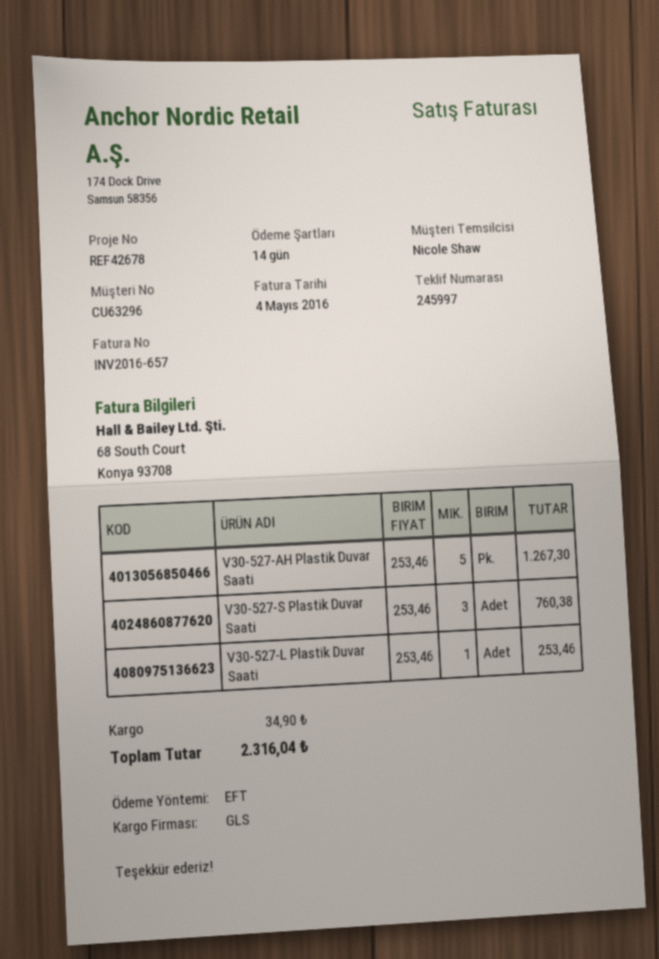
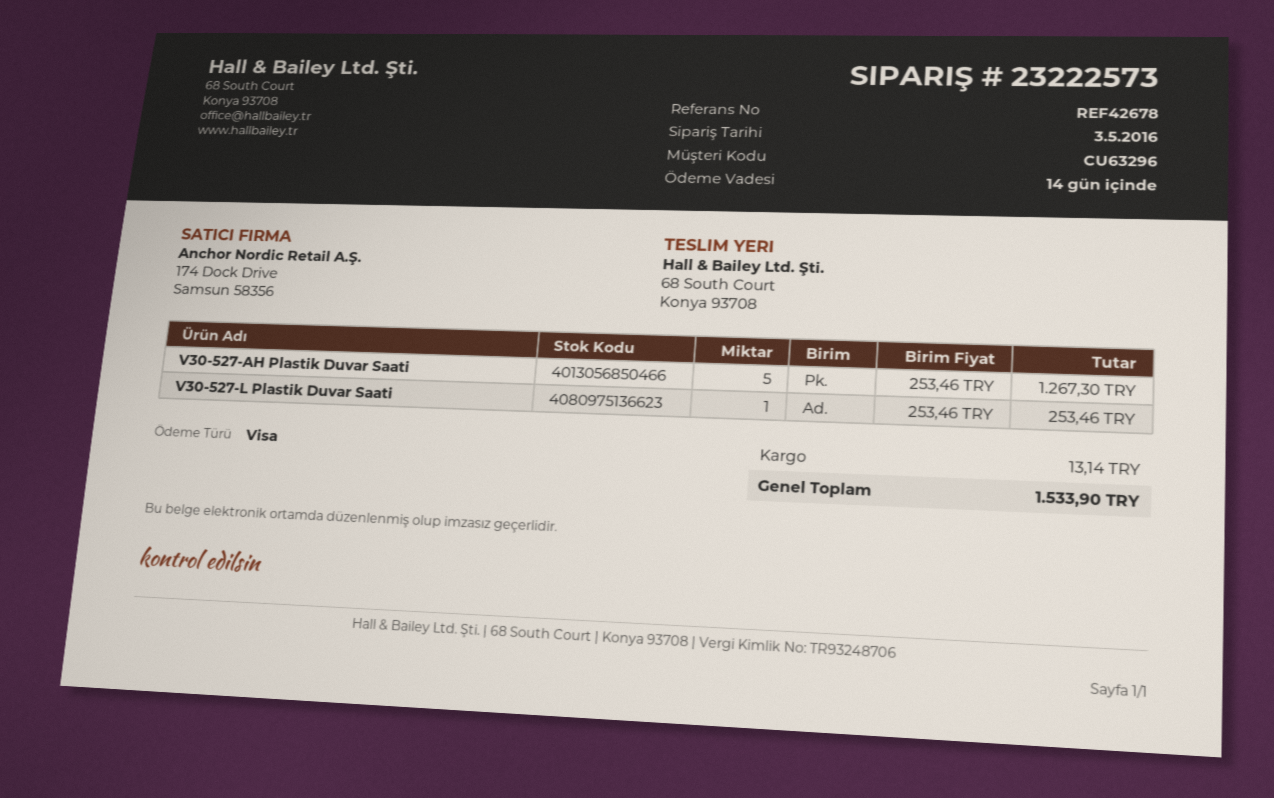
payment method: bank transfer -> Visa
V30-527-S Plastik Duvar Saati: 3 x 253.46 = 760.38 -> none
shipping: 34.90 -> 13.14
total: 2316.04 -> 1533.90

